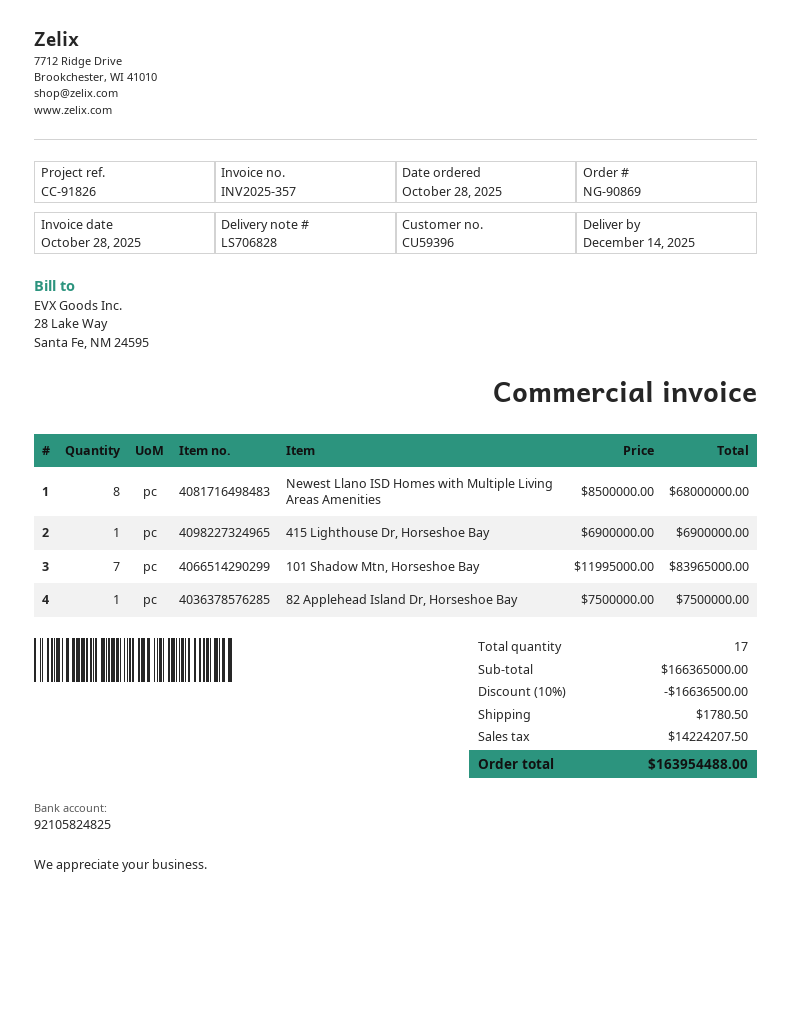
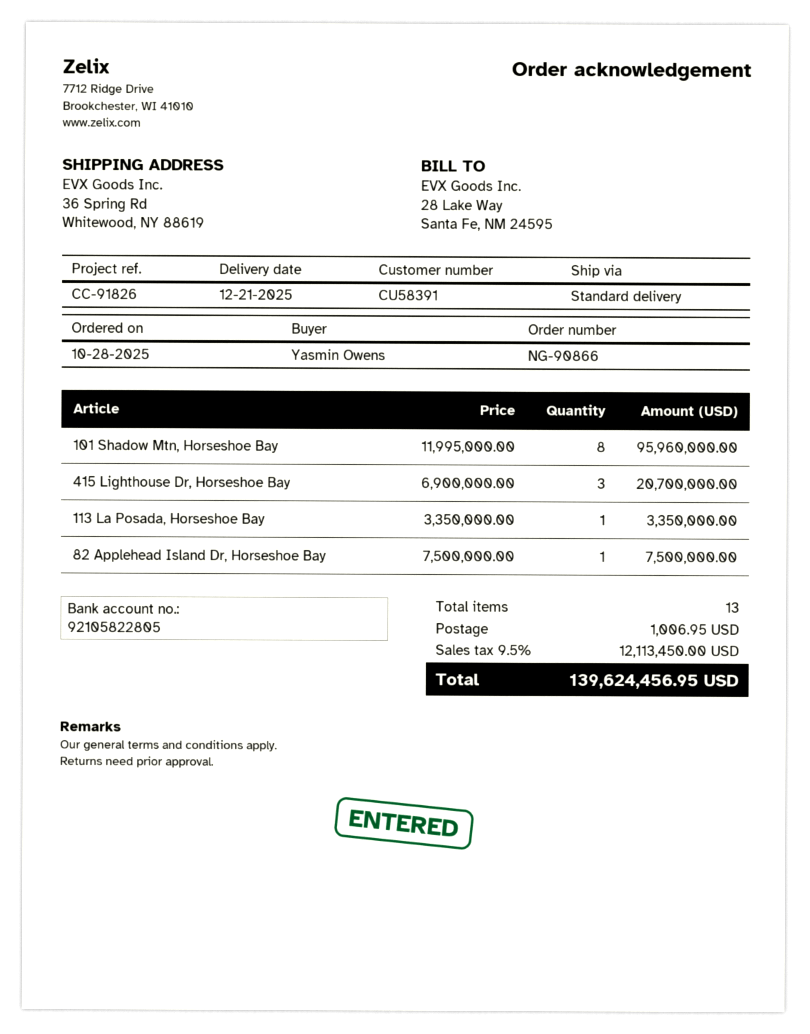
order number: NG-90869 -> NG-90866
delivery date: 2025-12-14 -> 2025-12-21
customer number: CU59396 -> CU58391
bank account: 92105824825 -> 92105822805
Newest Llano ISD Homes with Multiple Living Areas Amenities: 8 x 8500000.00 = 68000000.00 -> none
415 Lighthouse Dr, Horseshoe Bay: 1 x 6900000.00 = 6900000.00 -> 3 x 6900000.00 = 20700000.00
101 Shadow Mtn, Horseshoe Bay: 7 x 11995000.00 = 83965000.00 -> 8 x 11995000.00 = 95960000.00
113 La Posada, Horseshoe Bay: none -> 1 x 3350000.00 = 3350000.00
total quantity: 17 -> 13
discount: 10% = 16636500.00 -> none
shipping: 1780.50 -> 1006.95
tax: 14224207.50 -> 12113450.00
total: 163954488.00 -> 139624456.95

